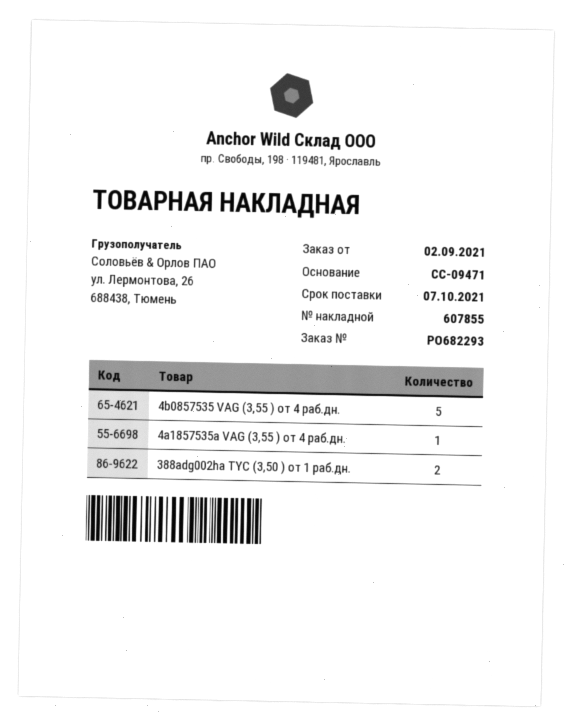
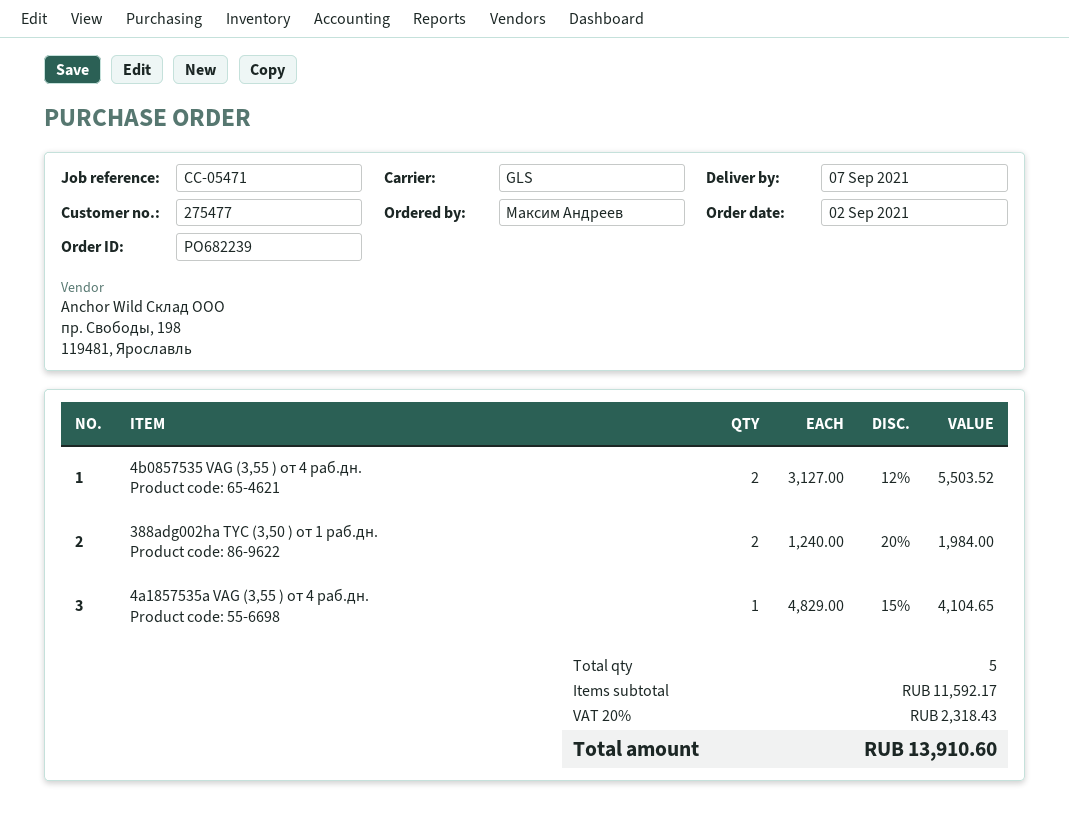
order number: PO682293 -> PO682239
delivery date: 2021-10-07 -> 2021-09-07
reference: CC-09471 -> CC-05471
4b0857535 VAG (3,55 ) от 4 раб.дн.: 5 -> 2

